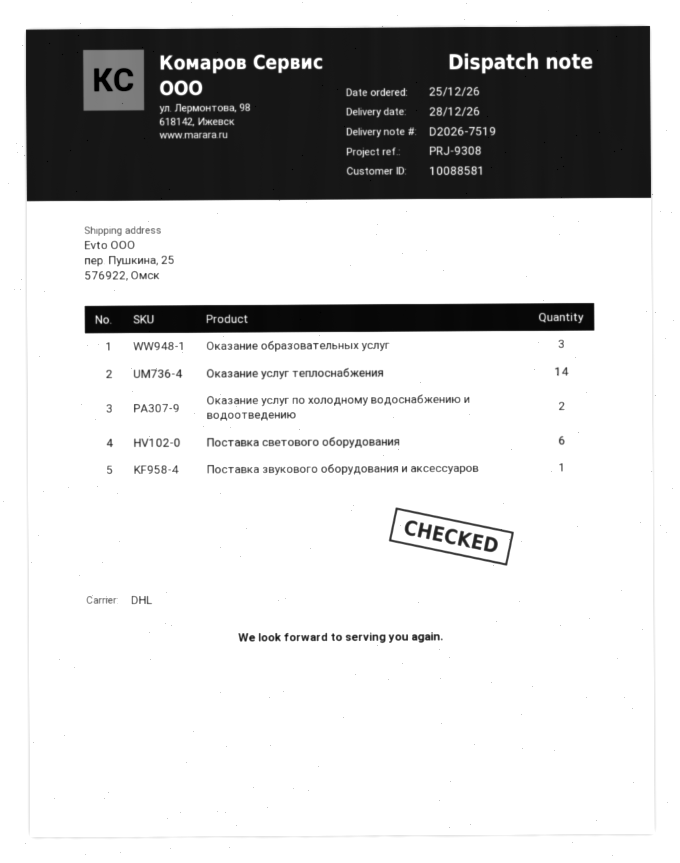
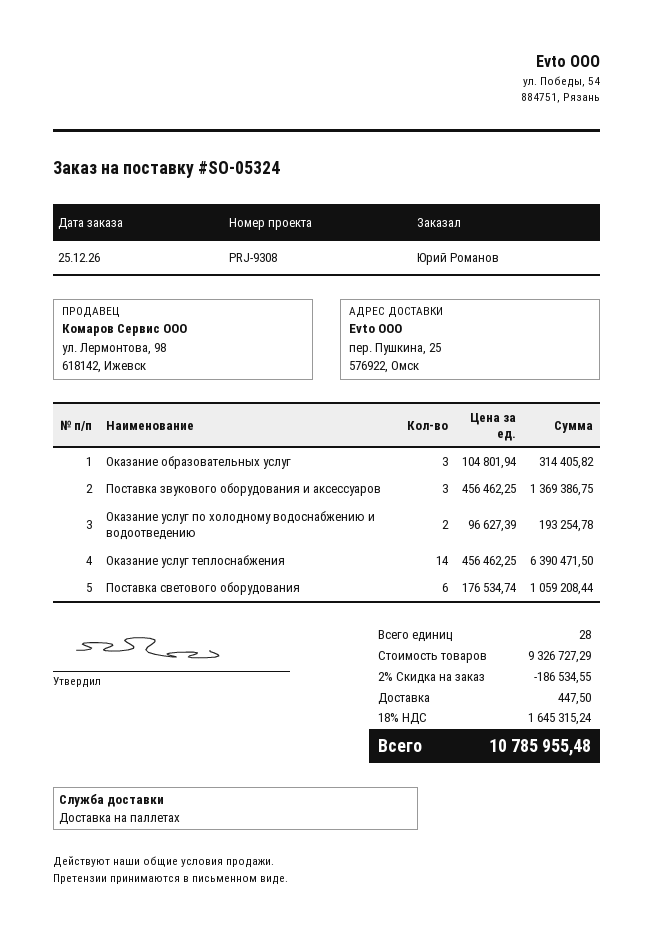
shipping method: DHL -> pallet freight
Поставка звукового оборудования и аксессуаров: 1 -> 3

